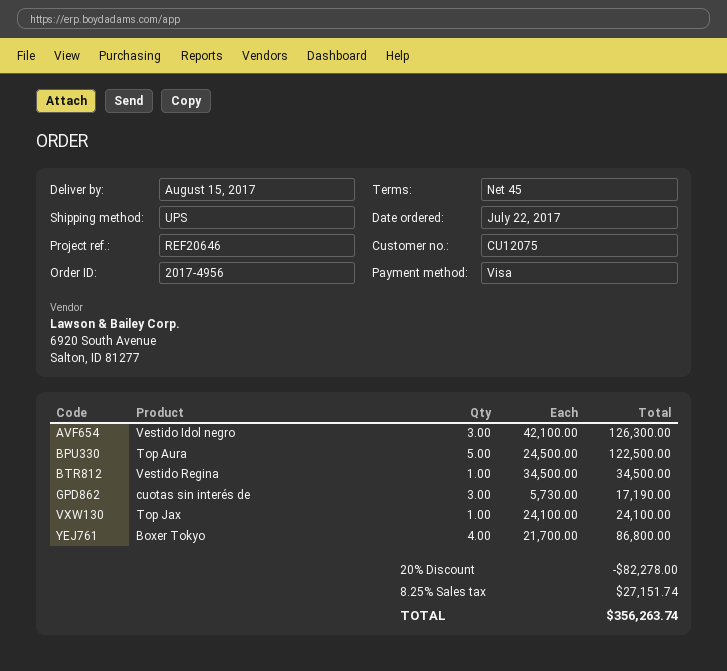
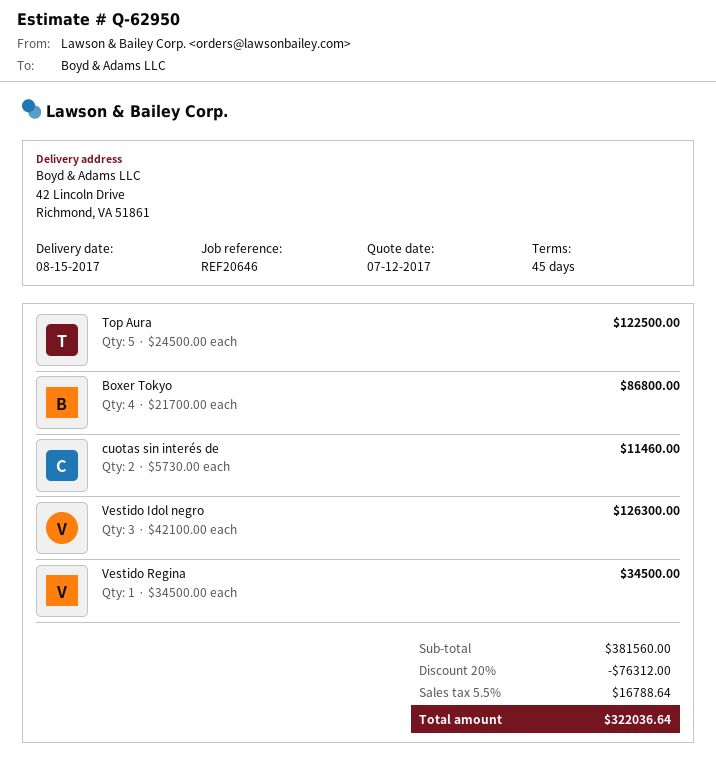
cuotas sin interés de: 3 x 5730.00 = 17190.00 -> 2 x 5730.00 = 11460.00
Top Jax: 1 x 24100.00 = 24100.00 -> none
discount: 20% = 82278.00 -> 20% = 76312.00
tax: 8.25% = 27151.74 -> 5.5% = 16788.64
total: 356263.74 -> 322036.64

